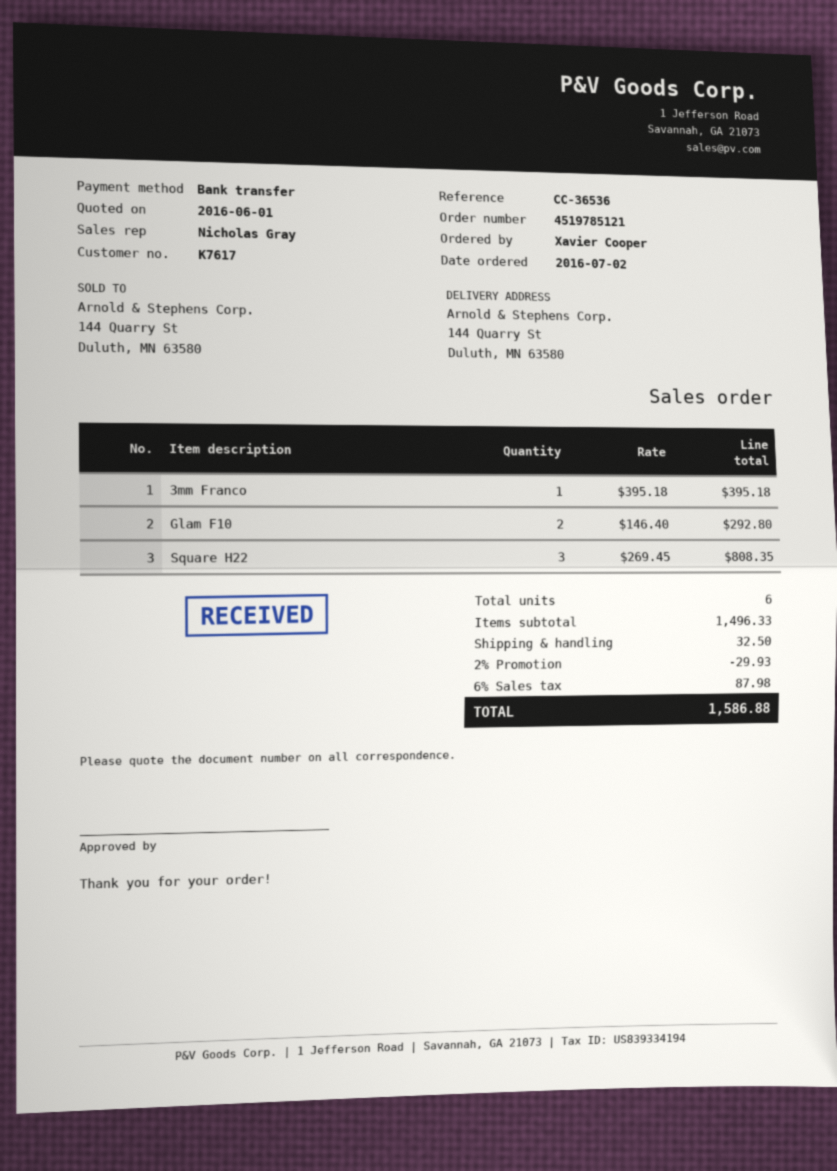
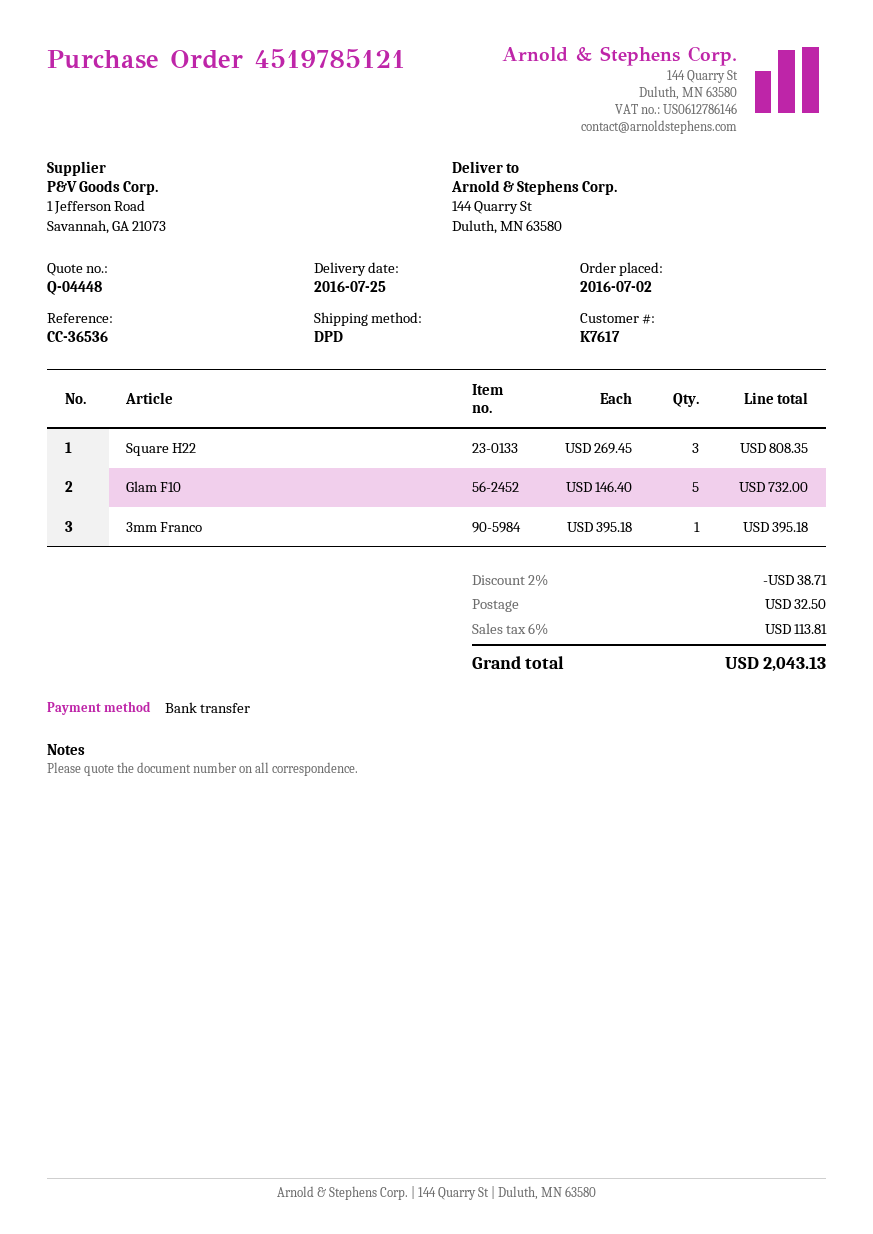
Glam F10: 2 x 146.40 = 292.80 -> 5 x 146.40 = 732.00
discount: 2% = 29.93 -> 2% = 38.71
tax: 6% = 87.98 -> 6% = 113.81
total: 1586.88 -> 2043.13

